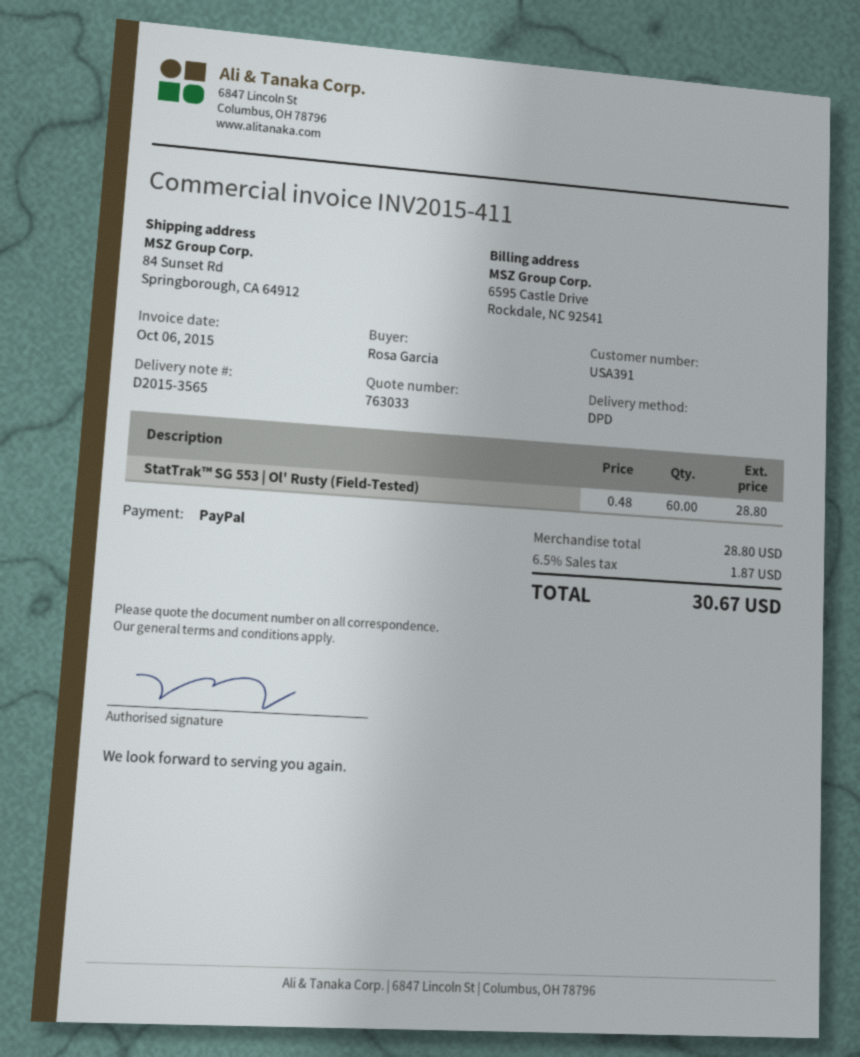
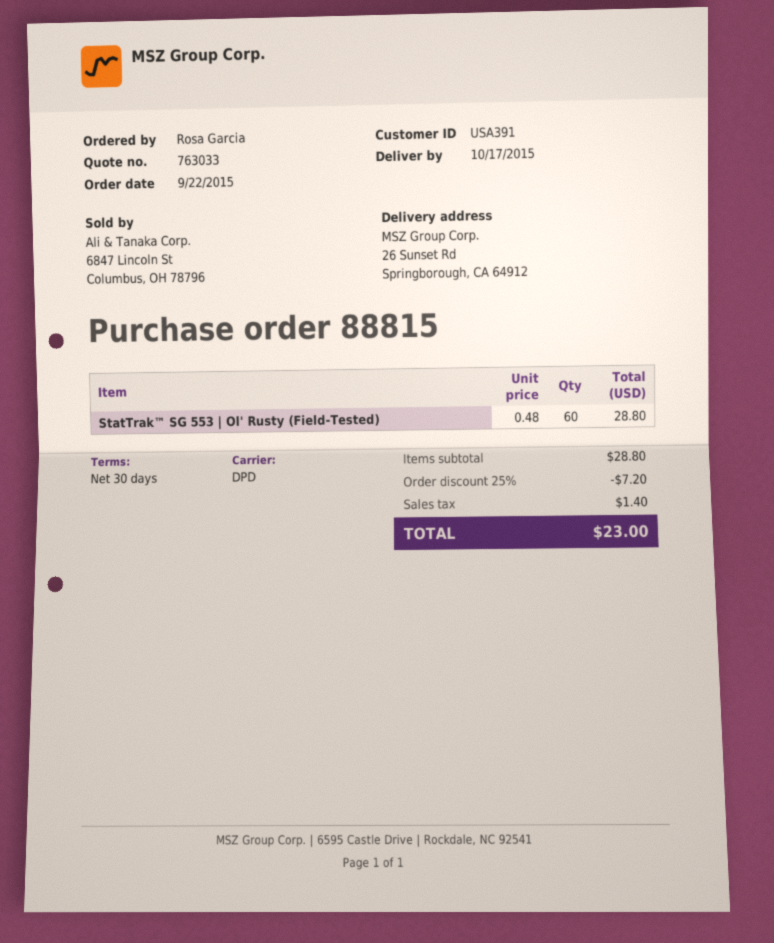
ship to: 84 Sunset Rd, Springborough, CA 64912 -> 26 Sunset Rd, Springborough, CA 64912
discount: none -> 25% = 7.20
tax: 1.87 -> 1.40
total: 30.67 -> 23.00

